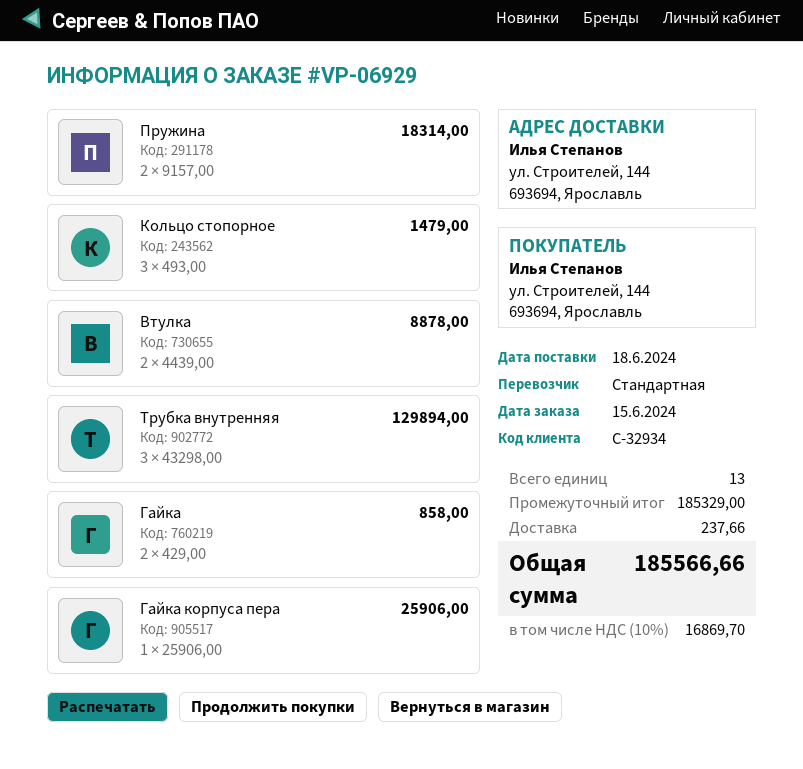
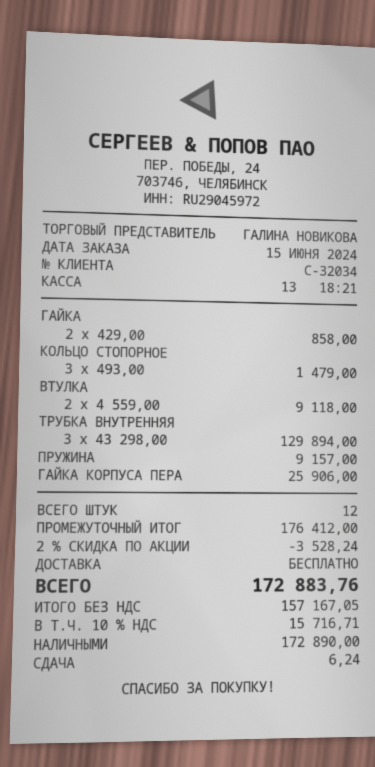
customer number: C-32934 -> C-32034
Пружина: 2 x 9157.00 = 18314.00 -> 1 x 9157.00 = 9157.00
Втулка: 2 x 4439.00 = 8878.00 -> 2 x 4559.00 = 9118.00
total quantity: 13 -> 12
subtotal: 185329.00 -> 176412.00
discount: none -> 2% = 3528.24
shipping: 237.66 -> 0.00
tax: 10% = 16869.70 -> 10% = 15716.71
total: 185566.66 -> 172883.76

